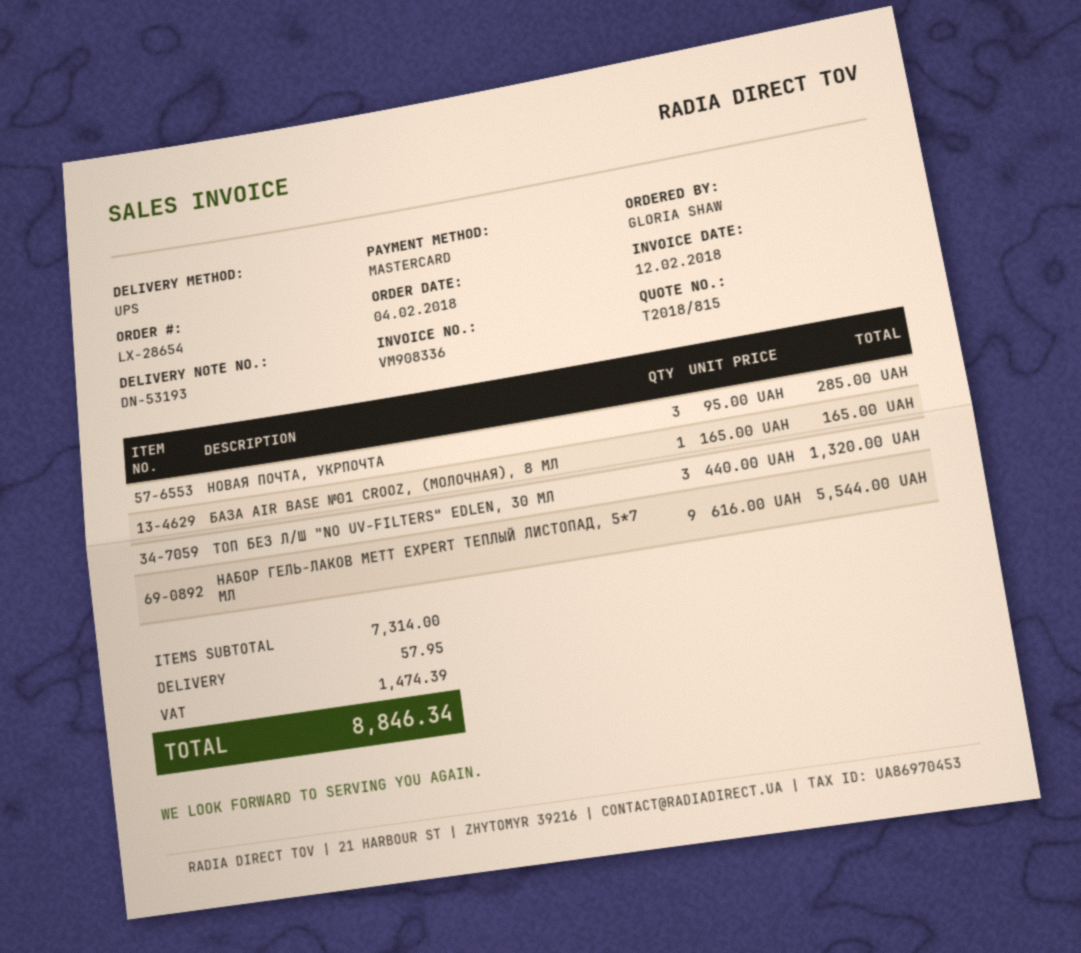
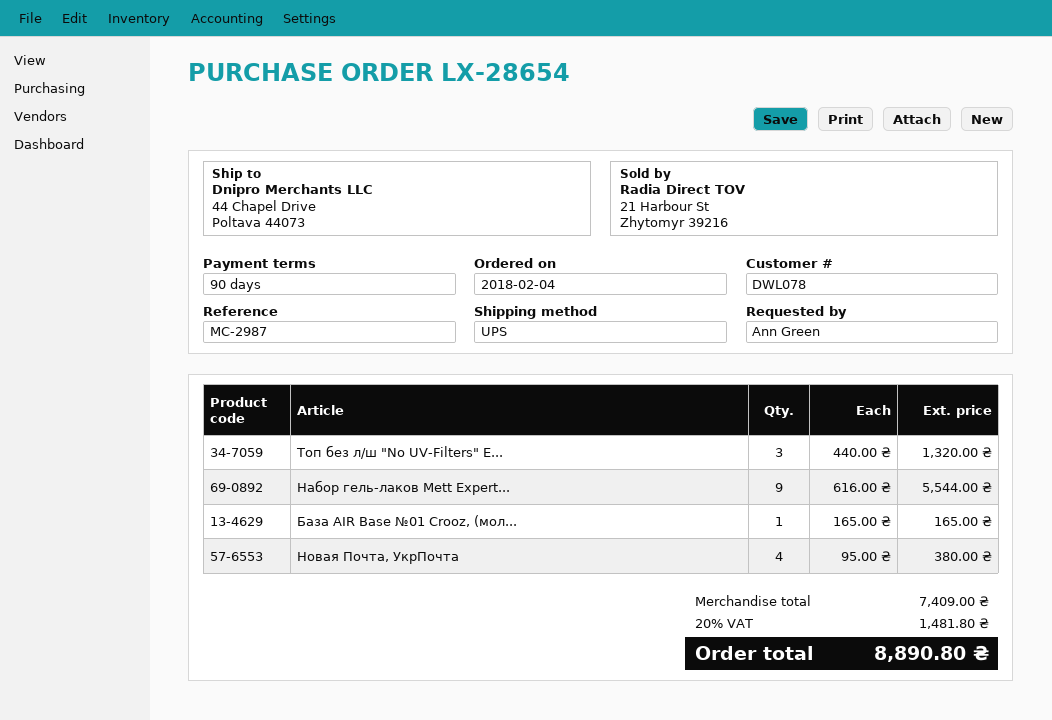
ordered by: GLORIA SHAW -> Ann Green
НОВАЯ ПОЧТА, УКРПОЧТА: 3 x 95.00 = 285.00 -> 4 x 95.00 = 380.00
subtotal: 7314.00 -> 7409.00
shipping: 57.95 -> none
tax: 1474.39 -> 1481.80
total: 8846.34 -> 8890.80

